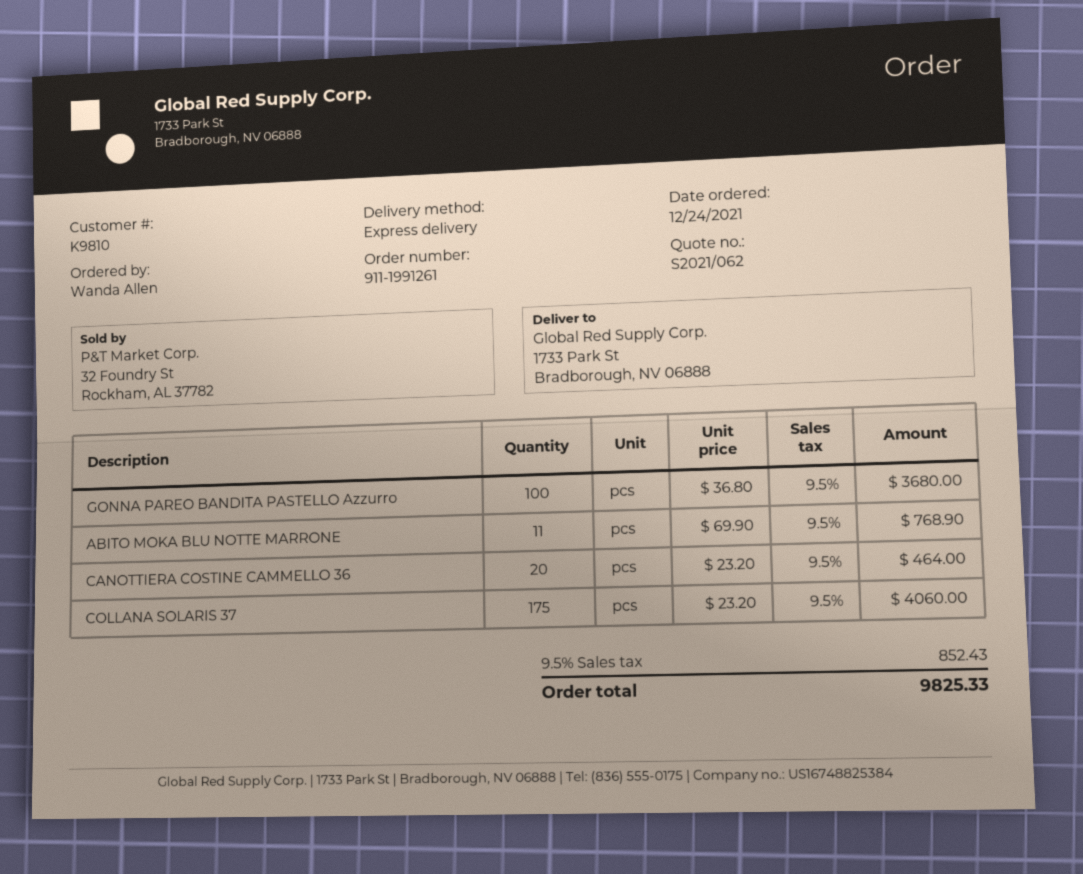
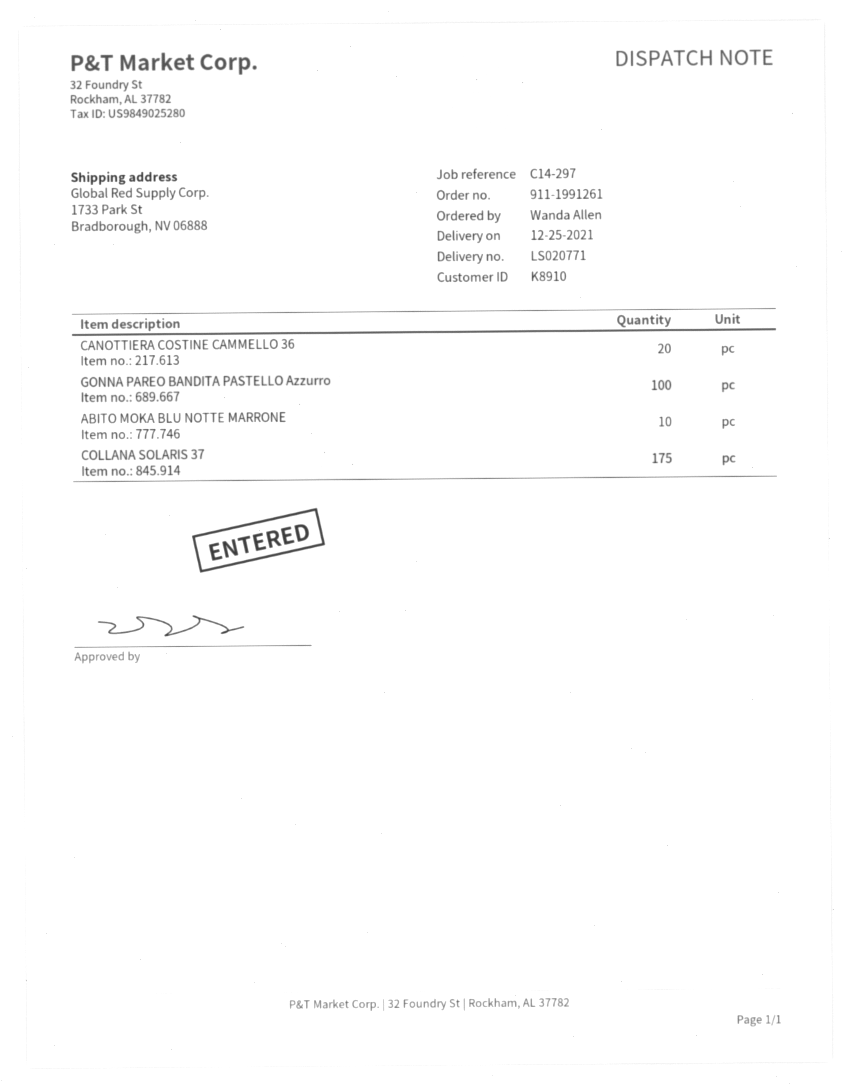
customer number: K9810 -> K8910
ABITO MOKA BLU NOTTE MARRONE: 11 -> 10

